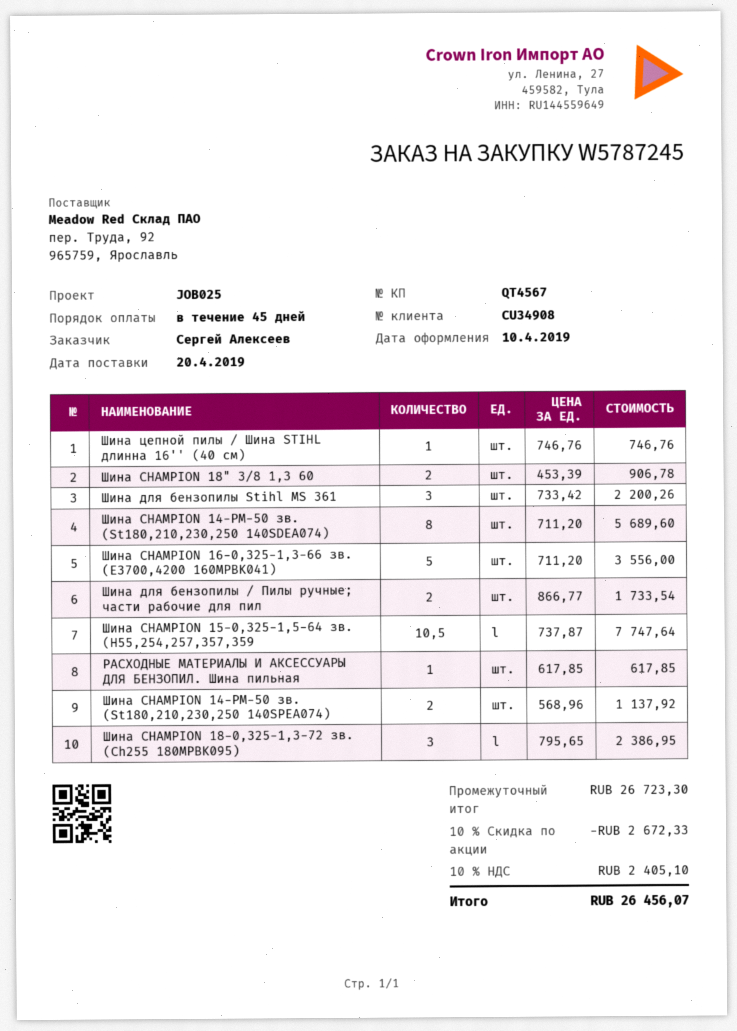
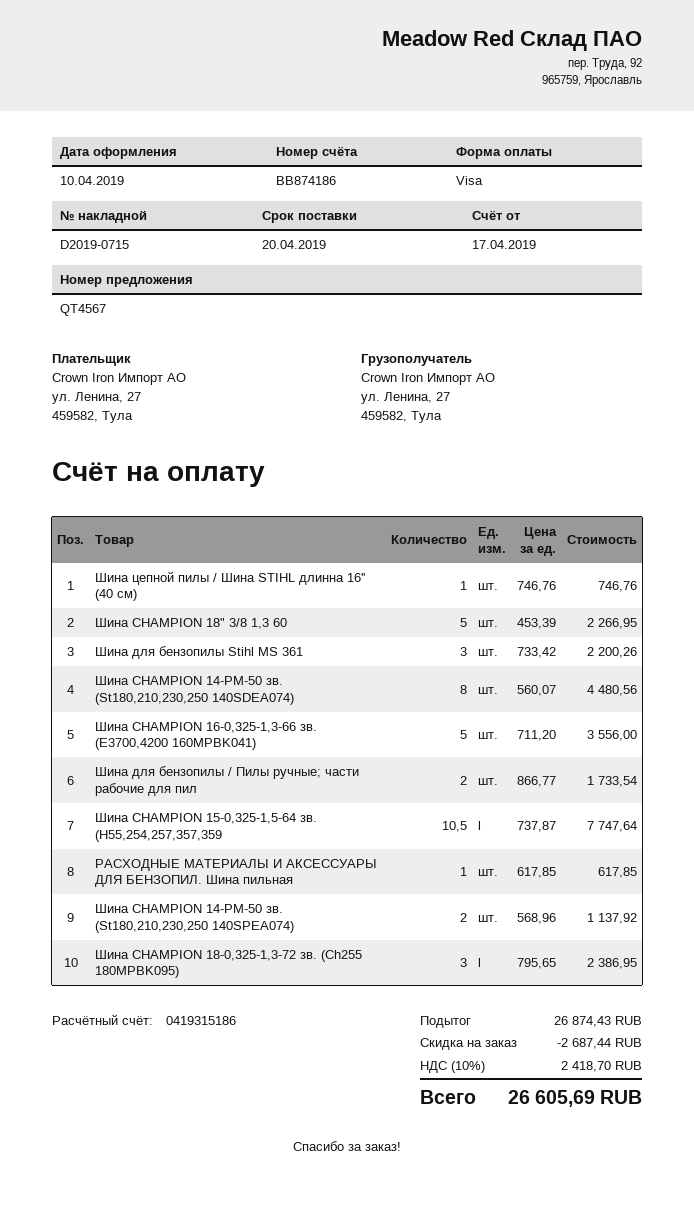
Шина CHAMPION 18" 3/8 1,3 60: 2 x 453.39 = 906.78 -> 5 x 453.39 = 2266.95
Шина CHAMPION 14-РМ-50 зв. (St180,210,230,250 140SDEA074): 8 x 711.20 = 5689.60 -> 8 x 560.07 = 4480.56
subtotal: 26723.30 -> 26874.43
discount: 2672.33 -> 2687.44
tax: 10% = 2405.10 -> 10% = 2418.70
total: 26456.07 -> 26605.69

